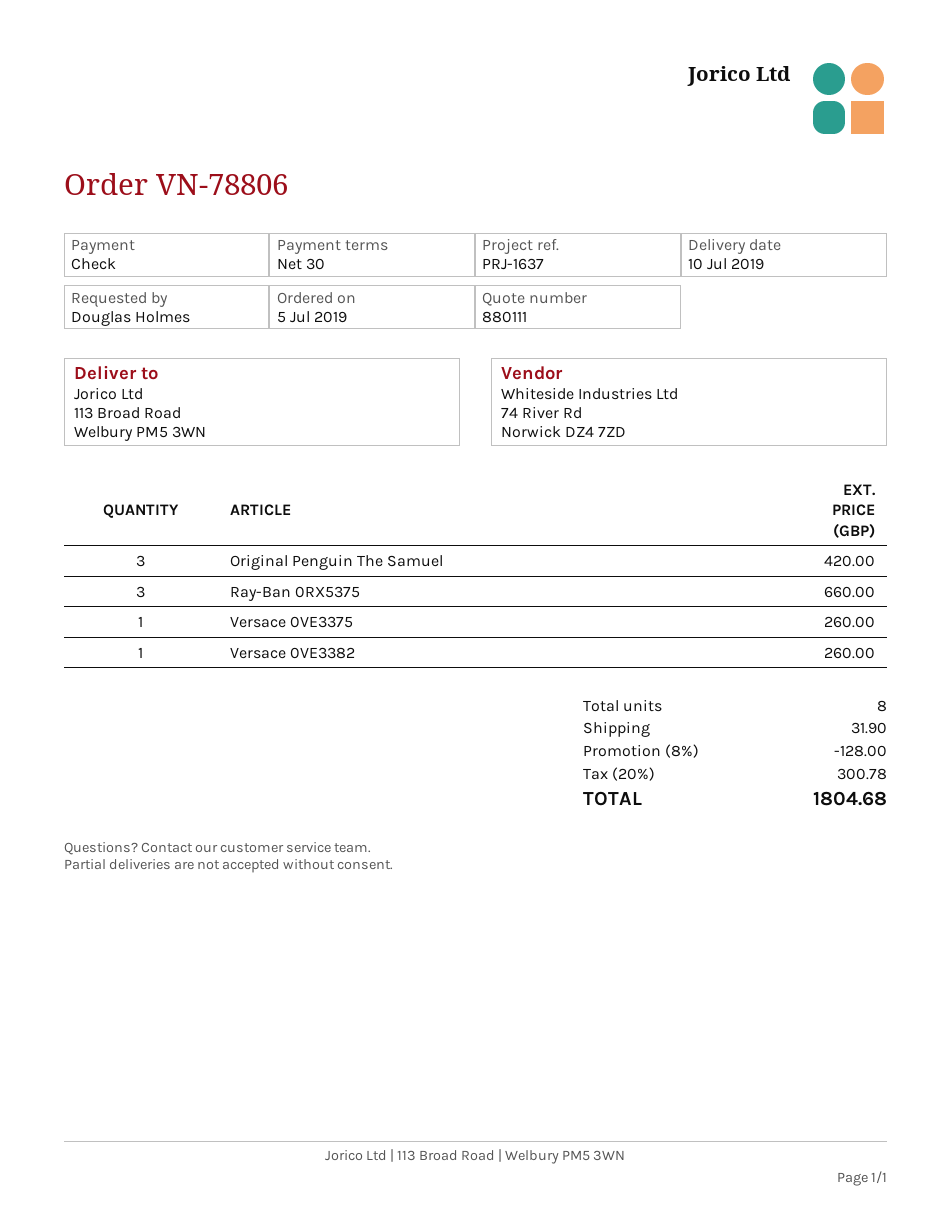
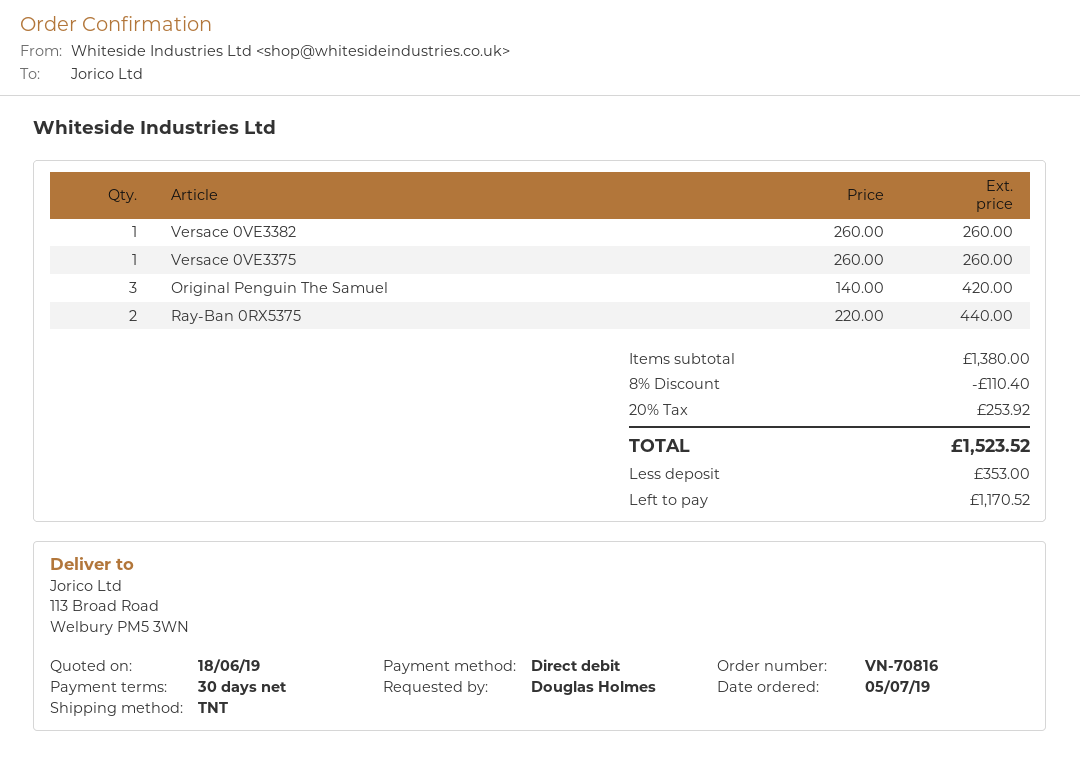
order number: VN-78806 -> VN-70816
payment method: cheque -> direct debit
Ray-Ban 0RX5375: 3 for 660.00 -> 2 for 440.00
discount: 8% = 128.00 -> 8% = 110.40
shipping: 31.90 -> none
tax: 20% = 300.78 -> 20% = 253.92
total: 1804.68 -> 1523.52

